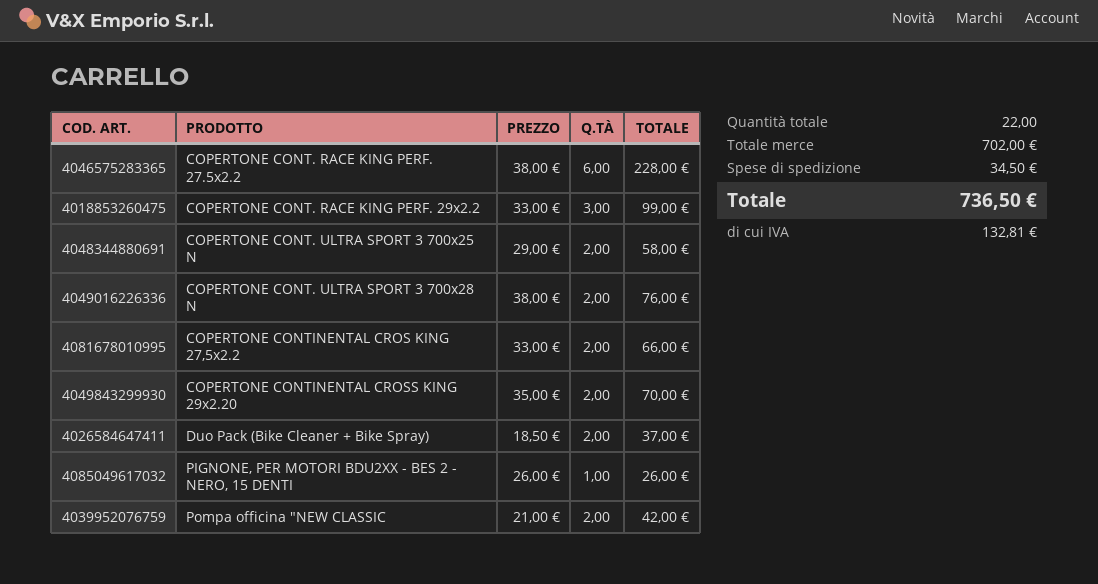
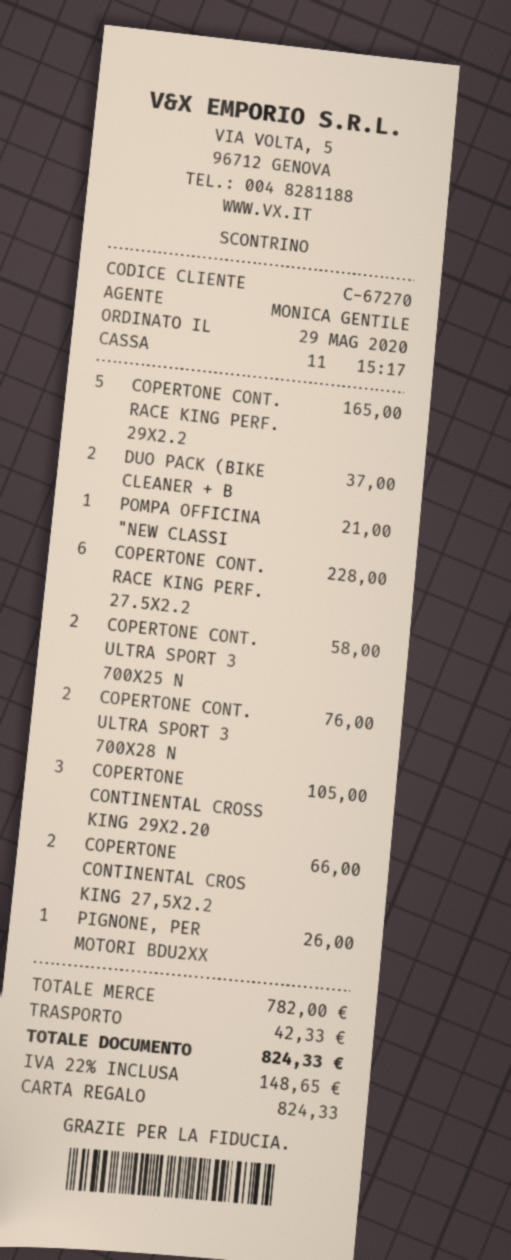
COPERTONE CONT. RACE KING PERF. 29x2.2: 3 for 99.00 -> 5 for 165.00
COPERTONE CONTINENTAL CROSS KING 29x2.20: 2 for 70.00 -> 3 for 105.00
Pompa officina "NEW CLASSIC: 2 for 42.00 -> 1 for 21.00
subtotal: 702.00 -> 782.00
shipping: 34.50 -> 42.33
tax: 132.81 -> 148.65
total: 736.50 -> 824.33

